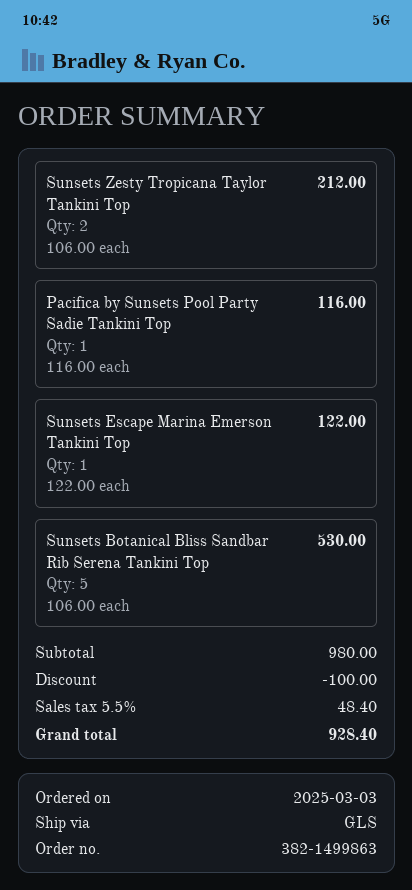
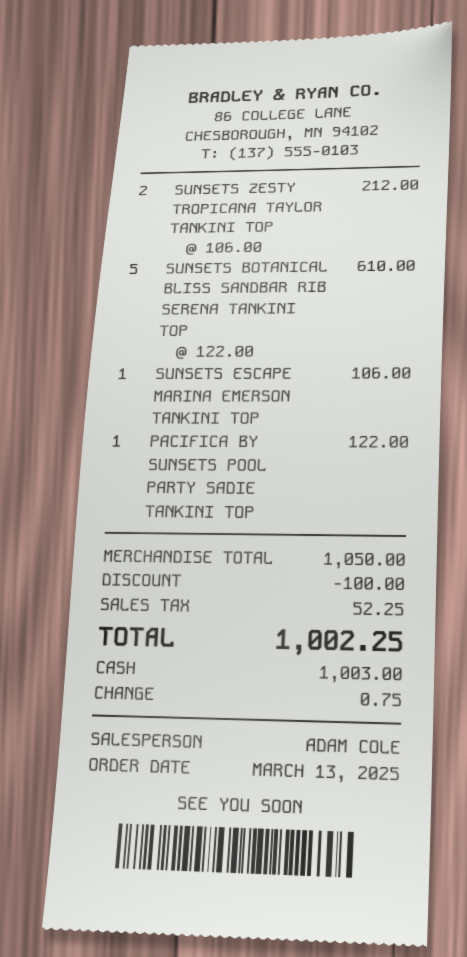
order date: 2025-03-03 -> 2025-03-13
Pacifica by Sunsets Pool Party Sadie Tankini Top: 1 x 116.00 = 116.00 -> 1 x 122.00 = 122.00
Sunsets Escape Marina Emerson Tankini Top: 1 x 122.00 = 122.00 -> 1 x 106.00 = 106.00
Sunsets Botanical Bliss Sandbar Rib Serena Tankini Top: 5 x 106.00 = 530.00 -> 5 x 122.00 = 610.00
subtotal: 980.00 -> 1050.00
tax: 48.40 -> 52.25
total: 928.40 -> 1002.25

